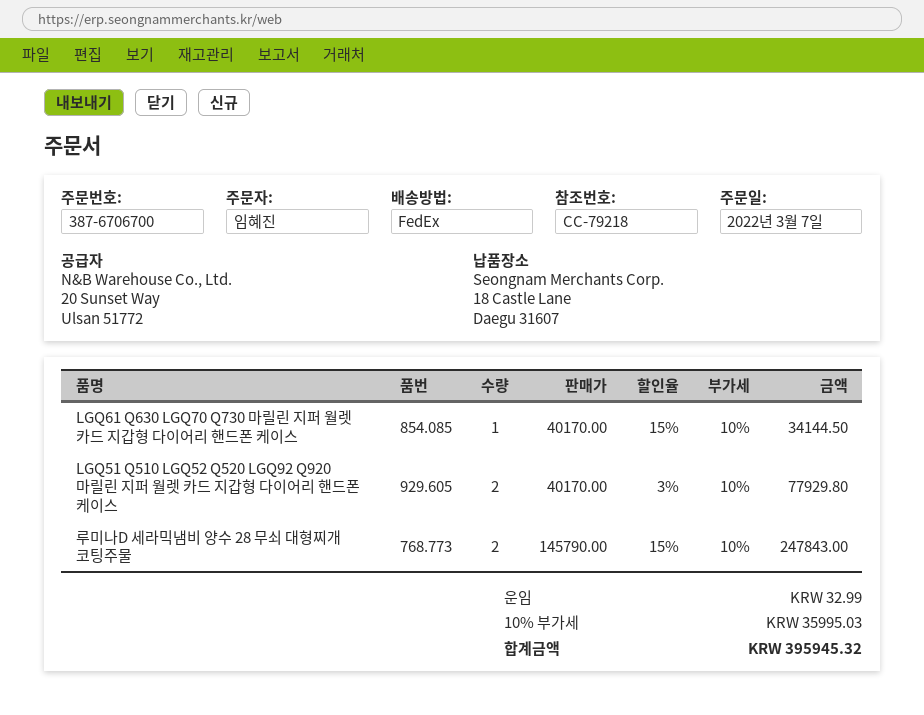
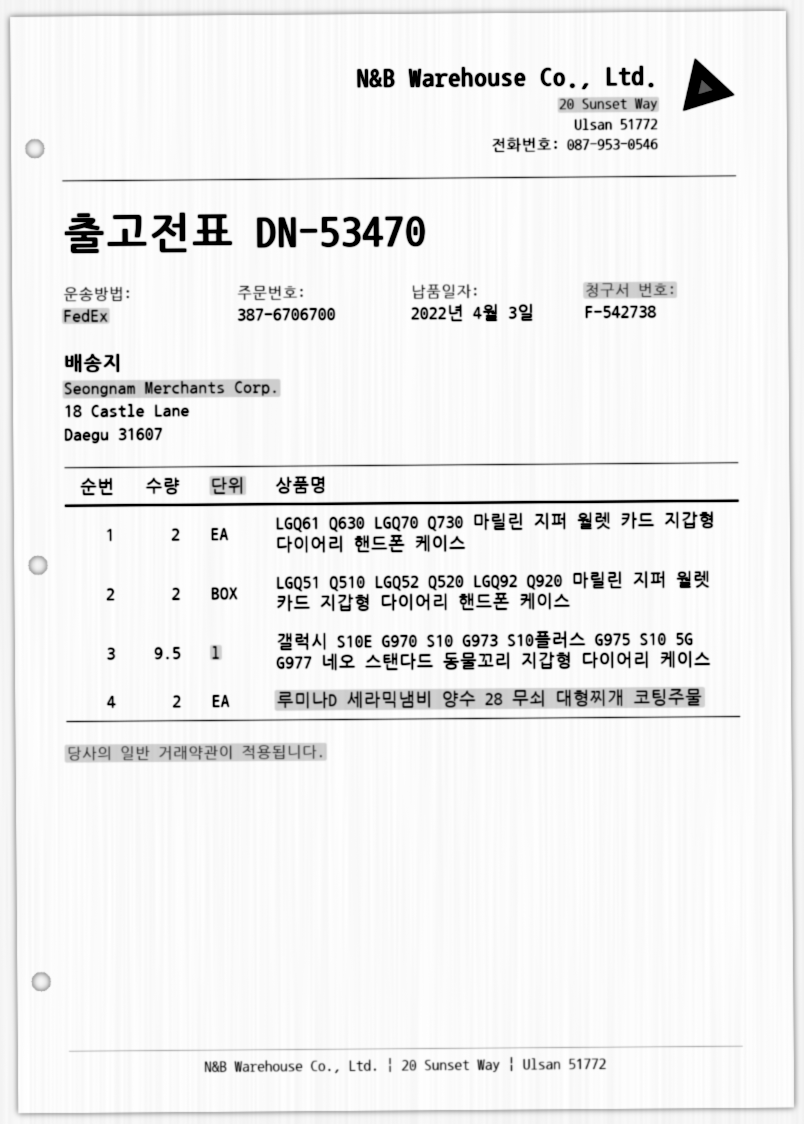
LGQ61 Q630 LGQ70 Q730 마릴린 지퍼 월렛 카드 지갑형 다이어리 핸드폰 케이스: 1 -> 2
갤럭시 S10E G970 S10 G973 S10플러스 G975 S10 5G G977 네오 스탠다드 동물꼬리 지갑형 다이어리 케이스: none -> 9.5

